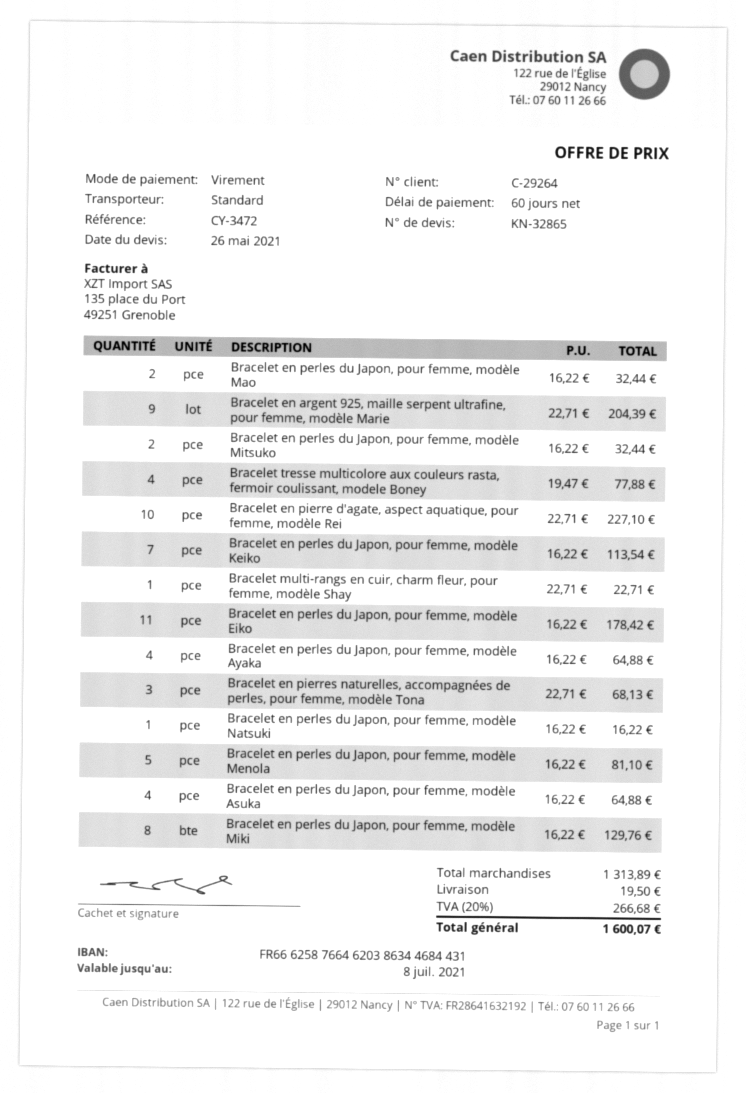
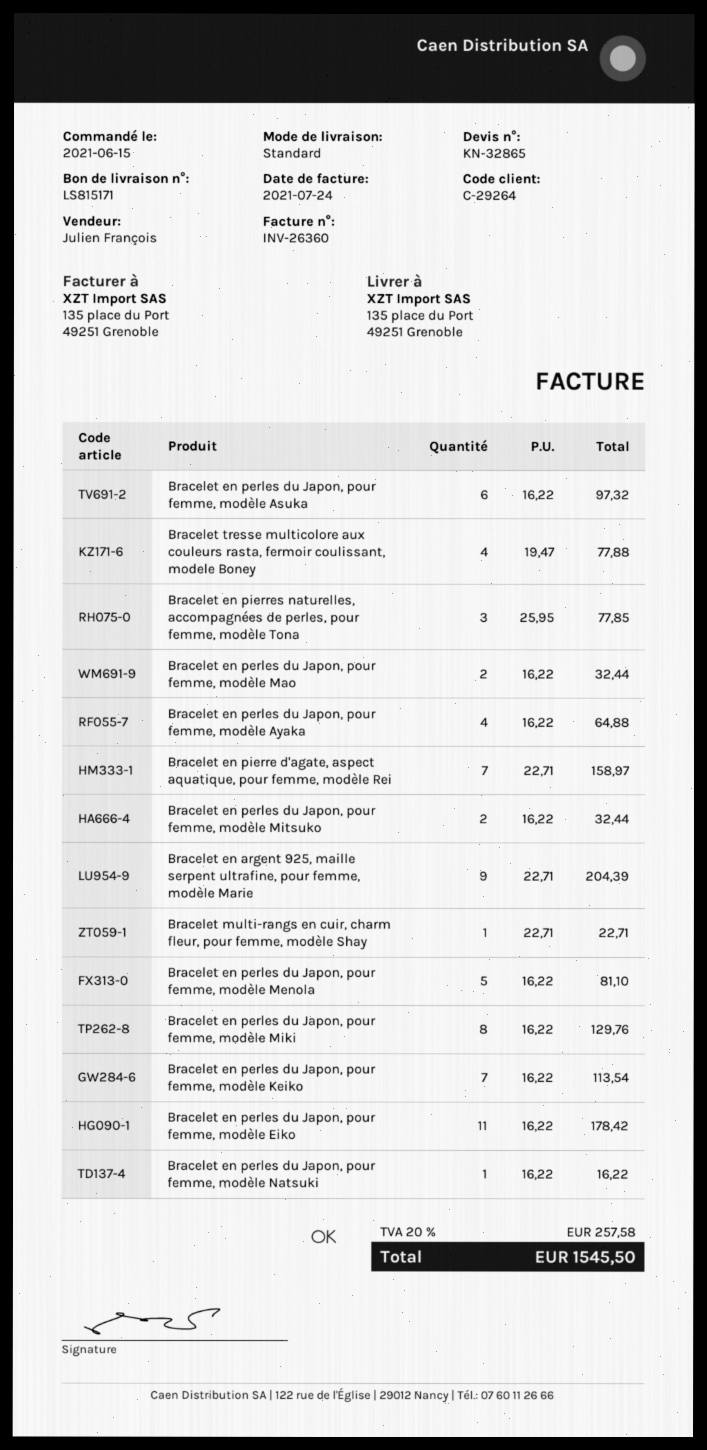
Bracelet en pierre d'agate, aspect aquatique, pour femme, modèle Rei: 10 x 22.71 = 227.10 -> 7 x 22.71 = 158.97
Bracelet en pierres naturelles, accompagnées de perles, pour femme, modèle Tona: 3 x 22.71 = 68.13 -> 3 x 25.95 = 77.85
Bracelet en perles du Japon, pour femme, modèle Asuka: 4 x 16.22 = 64.88 -> 6 x 16.22 = 97.32
shipping: 19.50 -> none
tax: 20% = 266.68 -> 20% = 257.58
total: 1600.07 -> 1545.50

